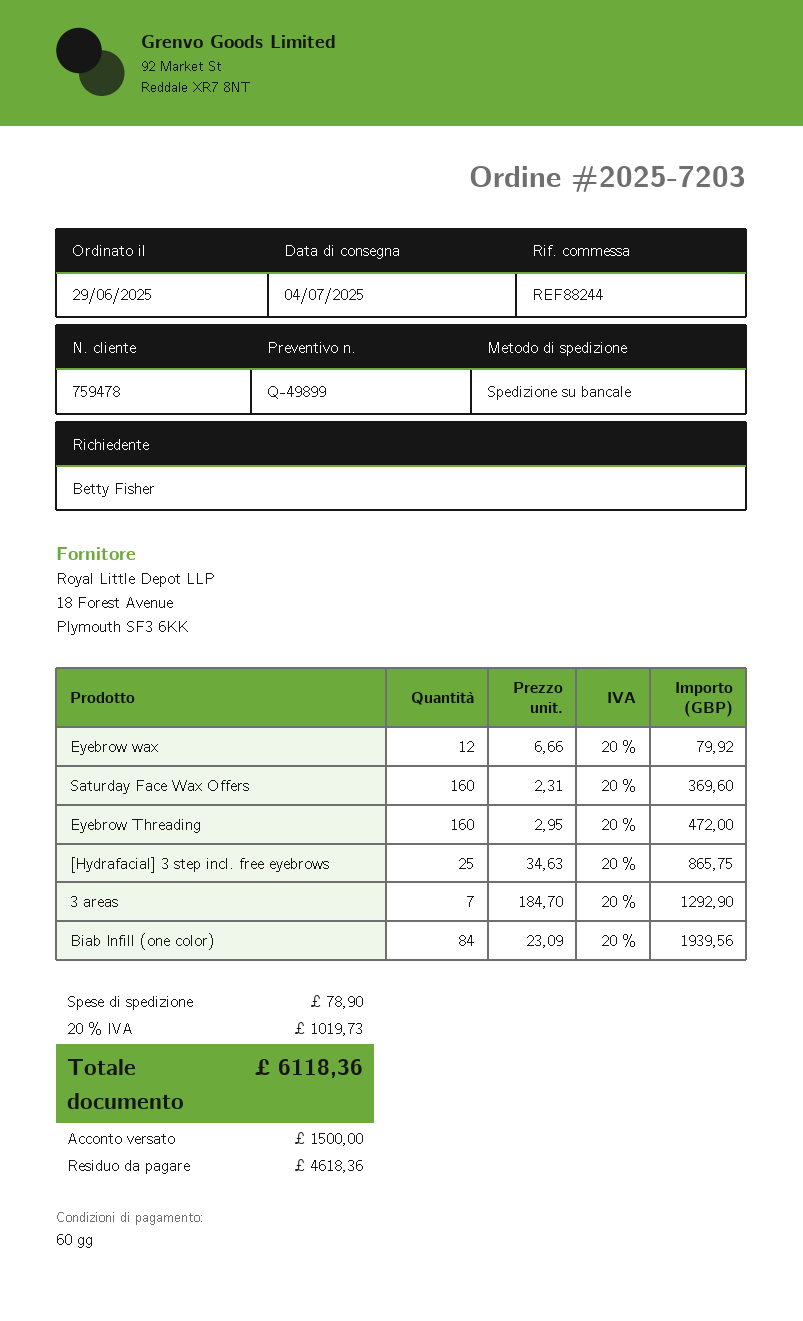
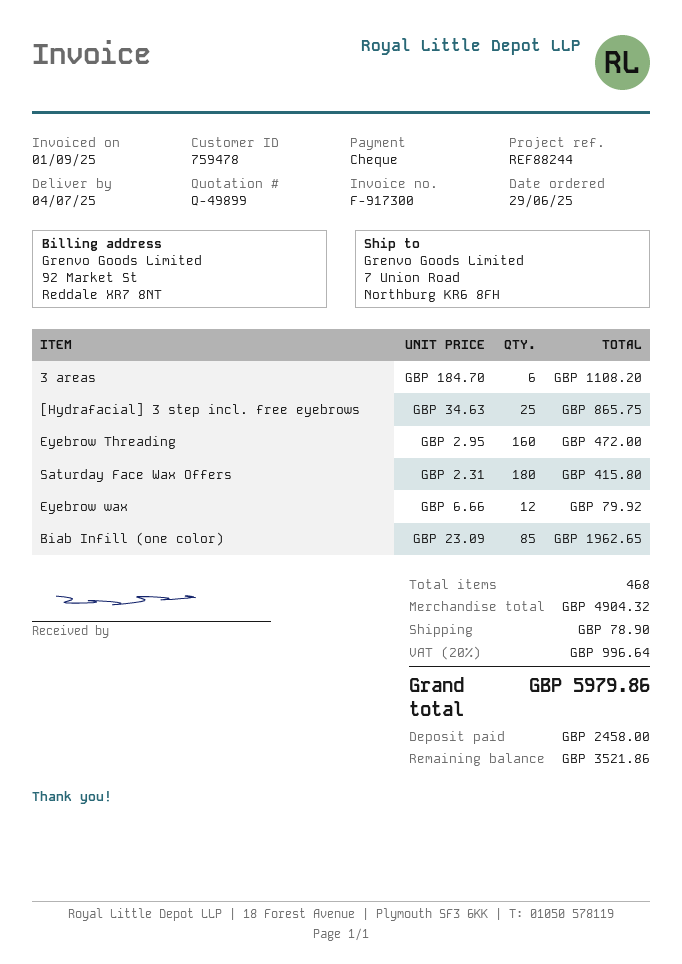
Saturday Face Wax Offers: 160 x 2.31 = 369.60 -> 180 x 2.31 = 415.80
3 areas: 7 x 184.70 = 1292.90 -> 6 x 184.70 = 1108.20
Biab Infill (one color): 84 x 23.09 = 1939.56 -> 85 x 23.09 = 1962.65
tax: 20% = 1019.73 -> 20% = 996.64
total: 6118.36 -> 5979.86
deposit: 1500.00 -> 2458.00
balance: 4618.36 -> 3521.86

